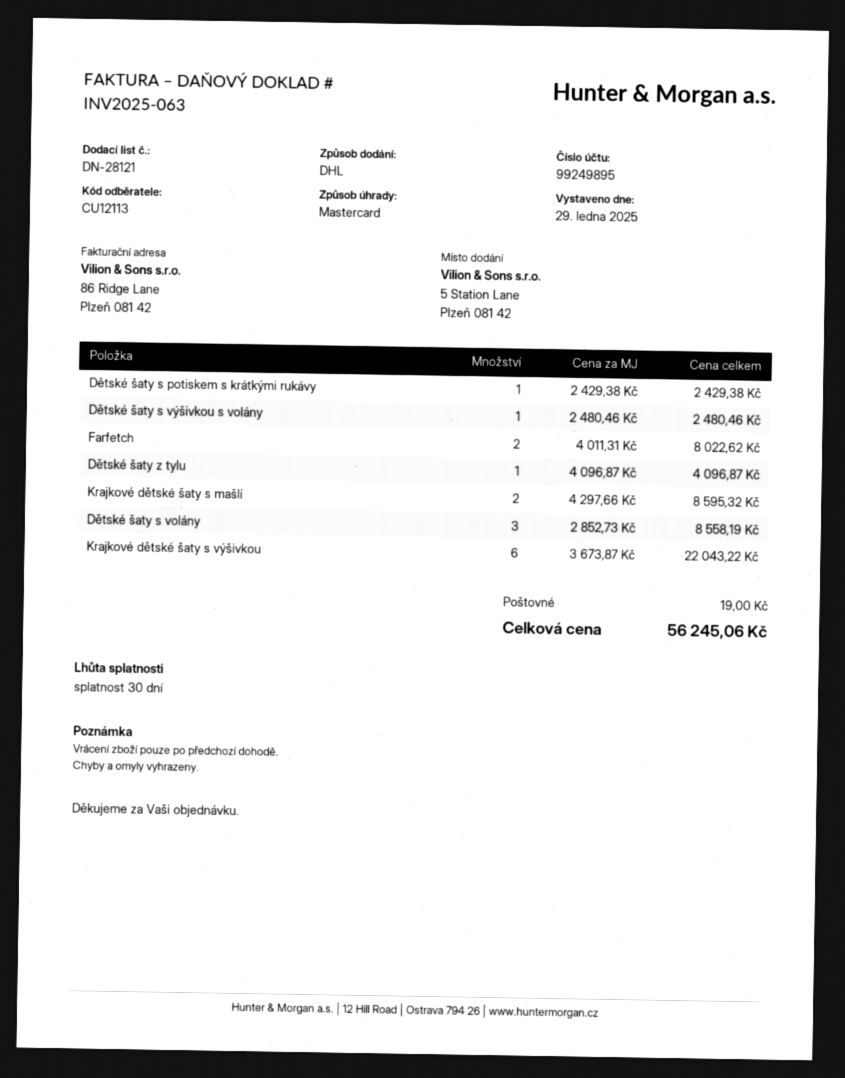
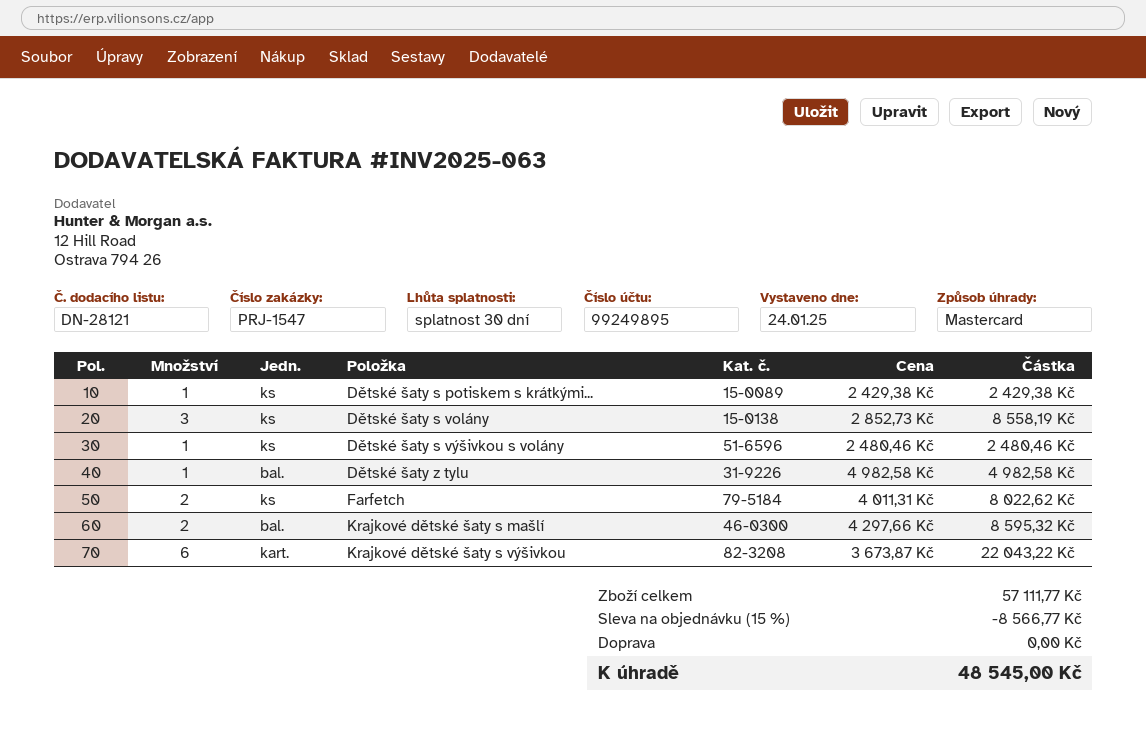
invoice date: 2025-01-29 -> 2025-01-24
Dětské šaty z tylu: 1 x 4096.87 = 4096.87 -> 1 x 4982.58 = 4982.58
discount: none -> 15% = 8566.77
shipping: 19.00 -> 0.00
total: 56245.06 -> 48545.00

